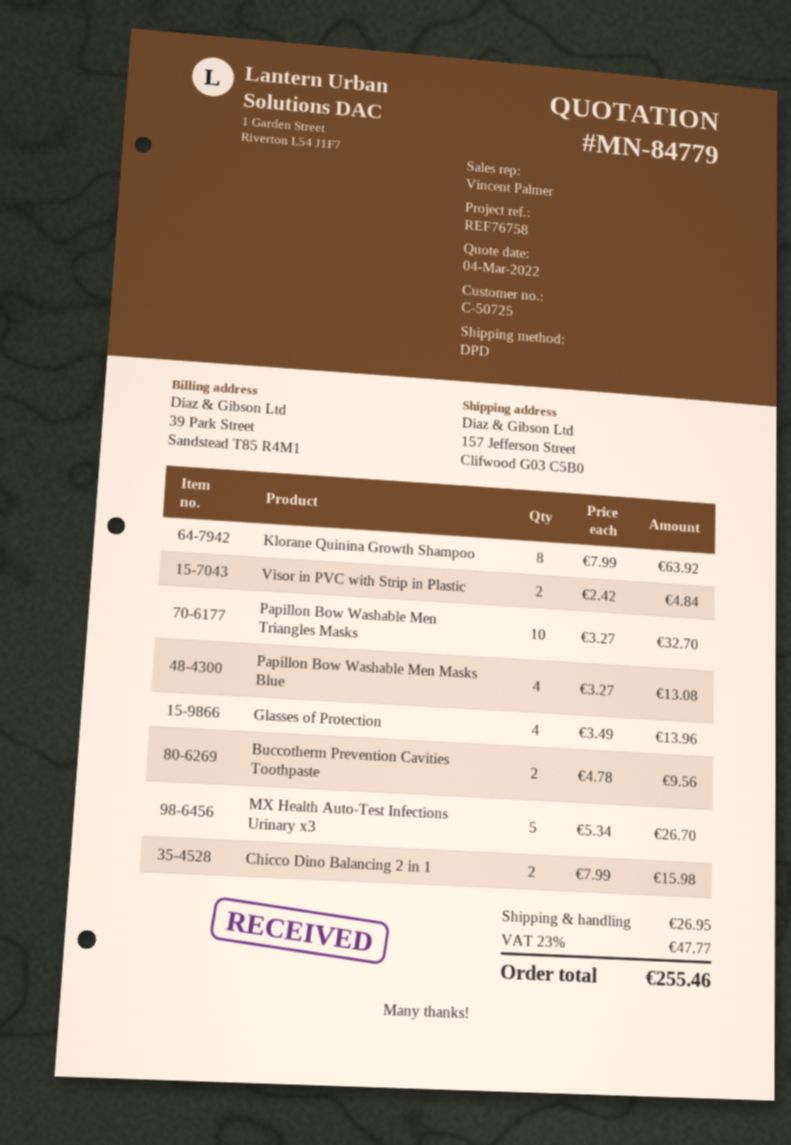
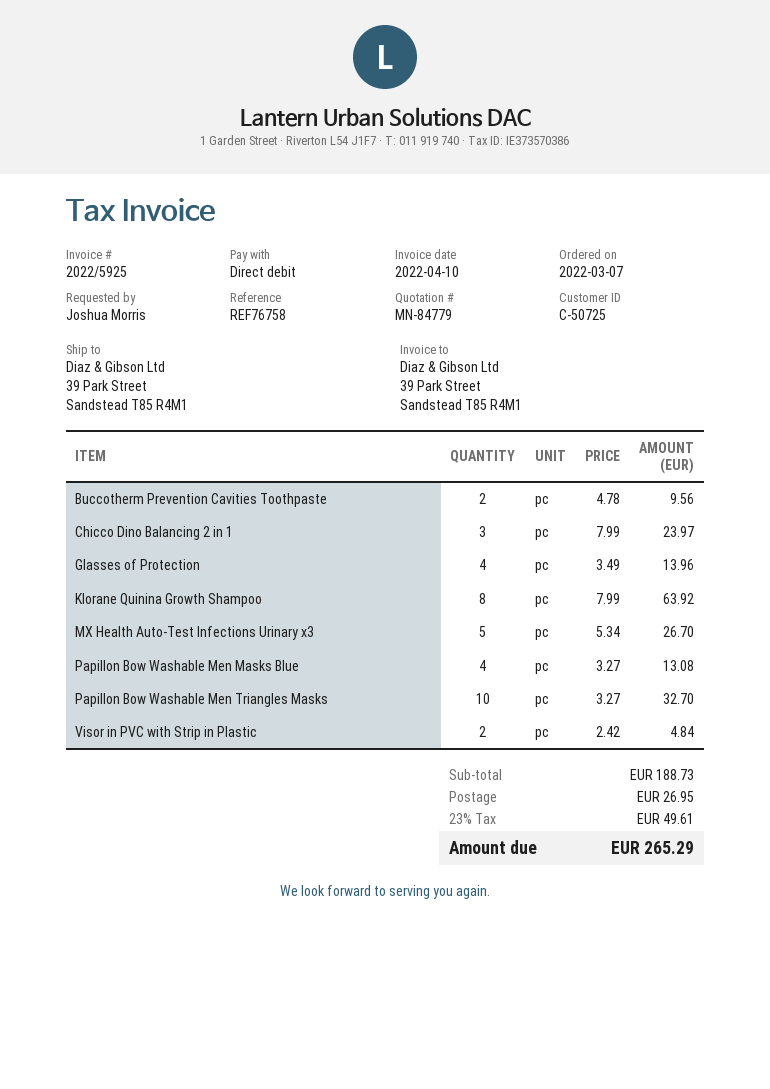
ship to: 157 Jefferson Street, Clifwood G03 C5B0 -> 39 Park Street, Sandstead T85 R4M1
Chicco Dino Balancing 2 in 1: 2 x 7.99 = 15.98 -> 3 x 7.99 = 23.97
tax: 23% = 47.77 -> 23% = 49.61
total: 255.46 -> 265.29

